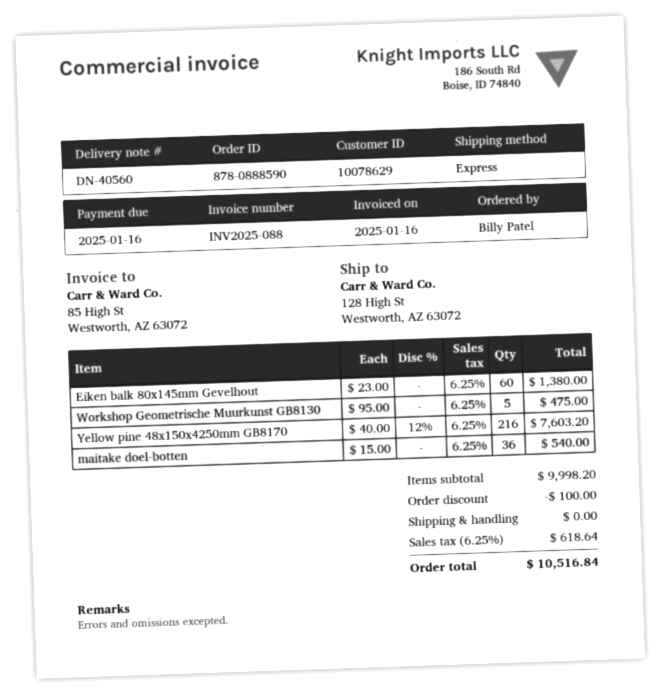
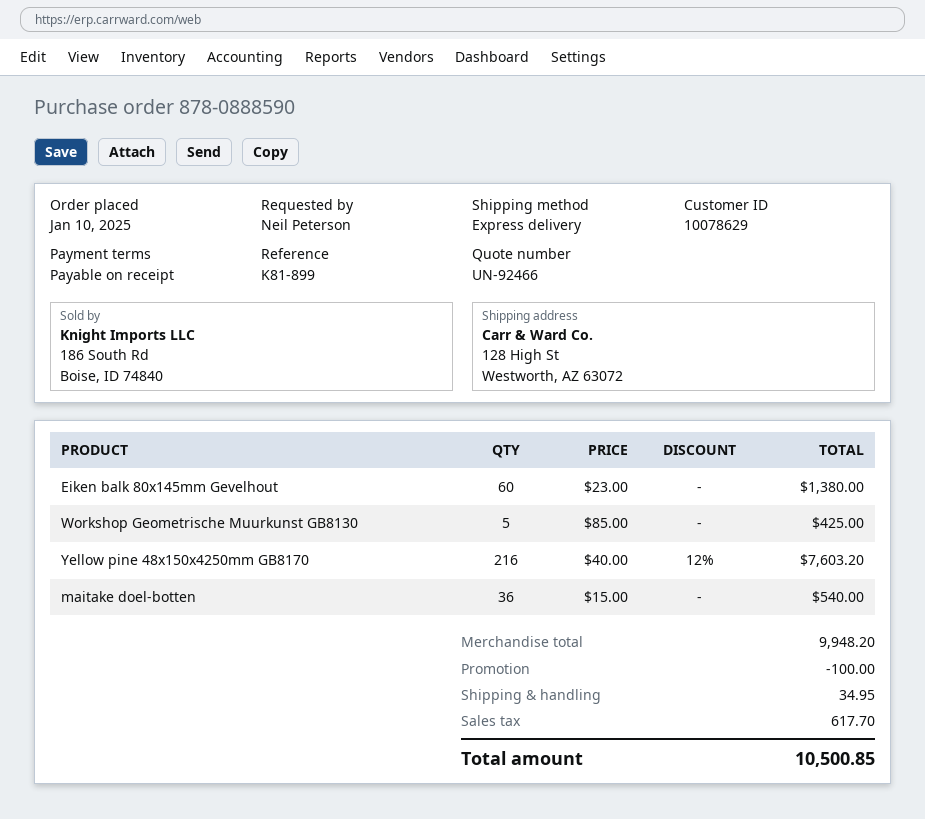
ordered by: Billy Patel -> Neil Peterson
Workshop Geometrische Muurkunst GB8130: 5 x 95.00 = 475.00 -> 5 x 85.00 = 425.00
subtotal: 9998.20 -> 9948.20
shipping: 0.00 -> 34.95
tax: 618.64 -> 617.70
total: 10516.84 -> 10500.85

